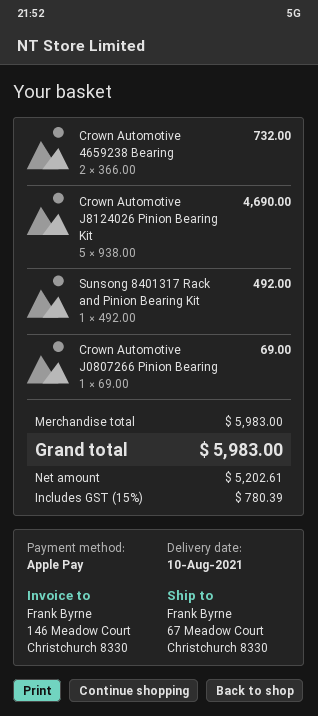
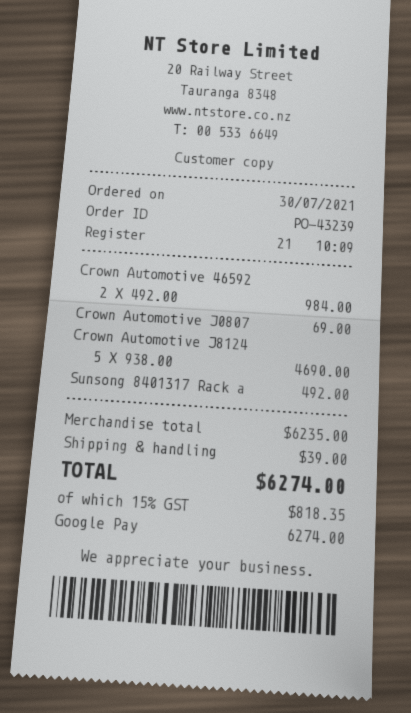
payment method: Apple Pay -> Google Pay
Crown Automotive 4659238 Bearing: 2 x 366.00 = 732.00 -> 2 x 492.00 = 984.00
subtotal: 5983.00 -> 6235.00
shipping: none -> 39.00
tax: 15% = 780.39 -> 15% = 818.35
total: 5983.00 -> 6274.00

